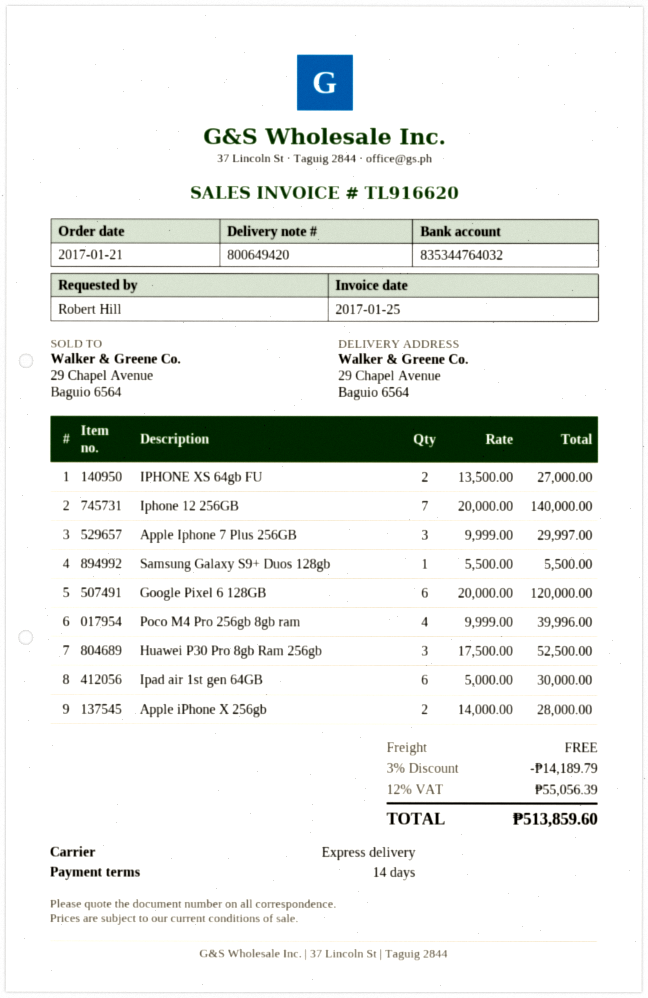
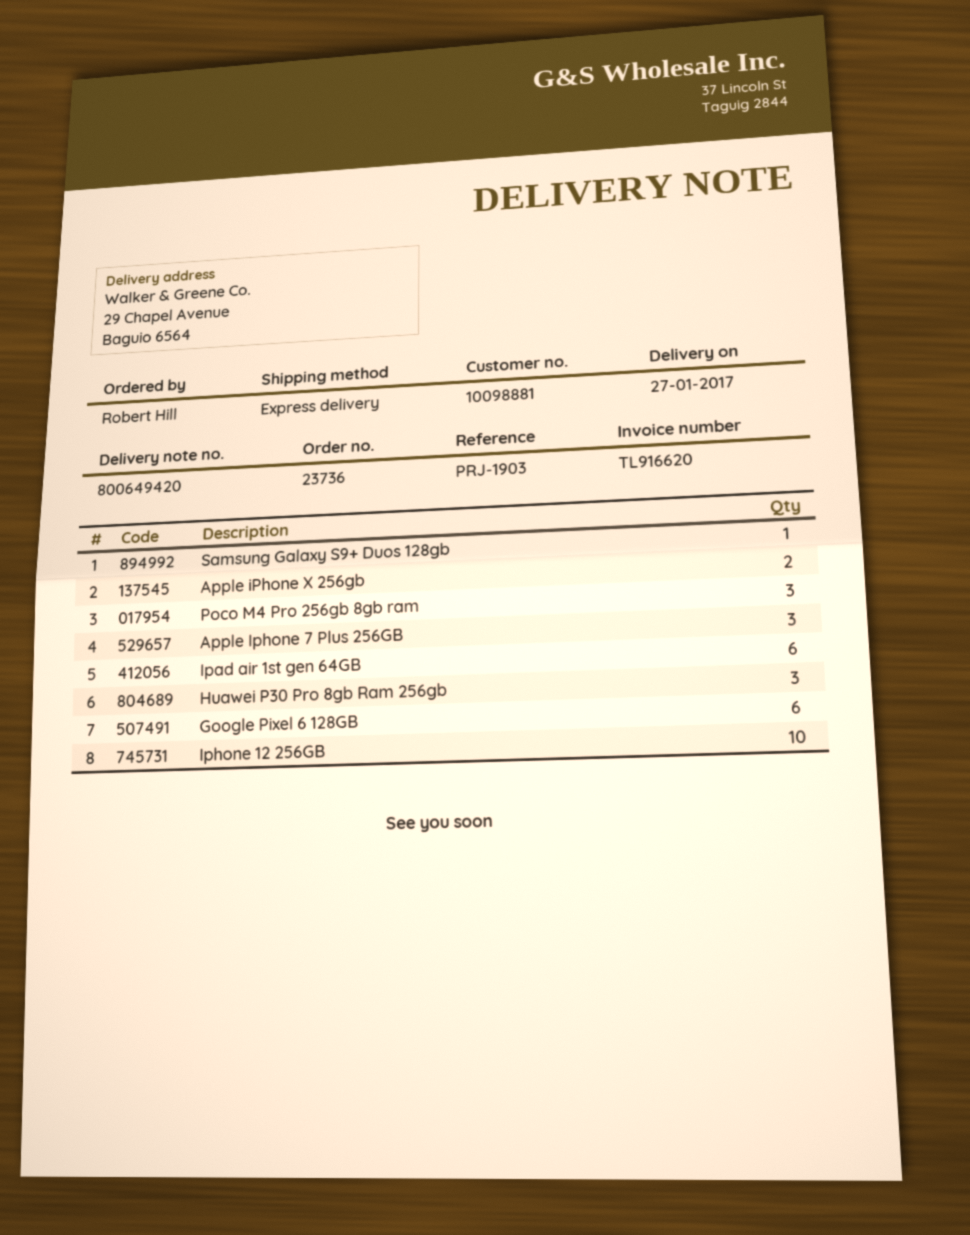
IPHONE XS 64gb FU: 2 -> none
Iphone 12 256GB: 7 -> 10
Poco M4 Pro 256gb 8gb ram: 4 -> 3

